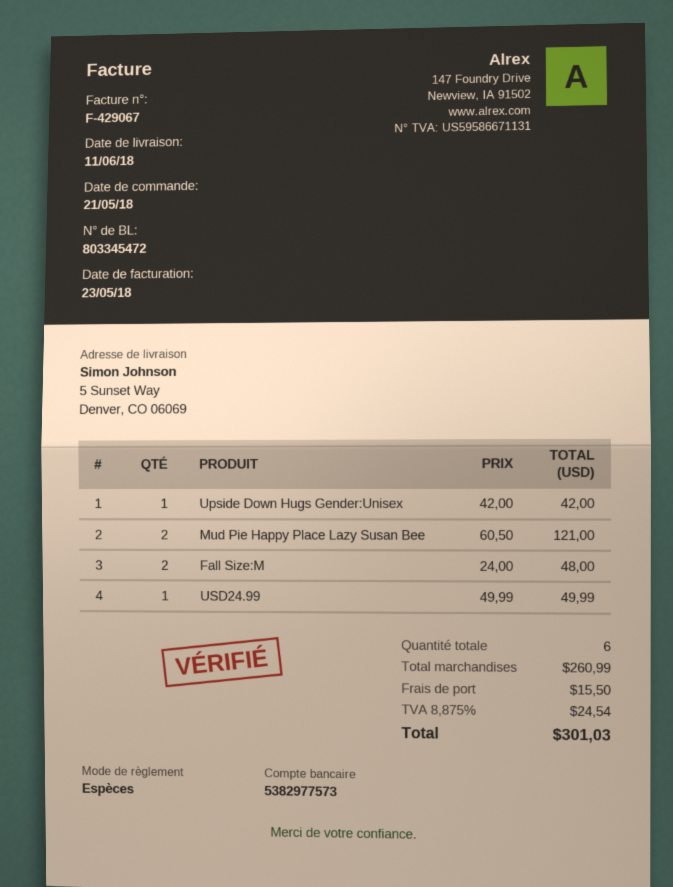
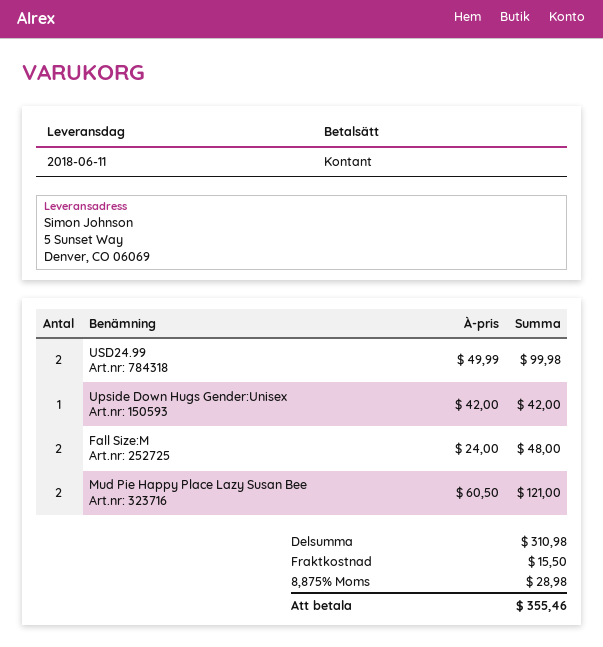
USD24.99: 1 x 49.99 = 49.99 -> 2 x 49.99 = 99.98
subtotal: 260.99 -> 310.98
tax: 8.875% = 24.54 -> 8.875% = 28.98
total: 301.03 -> 355.46

